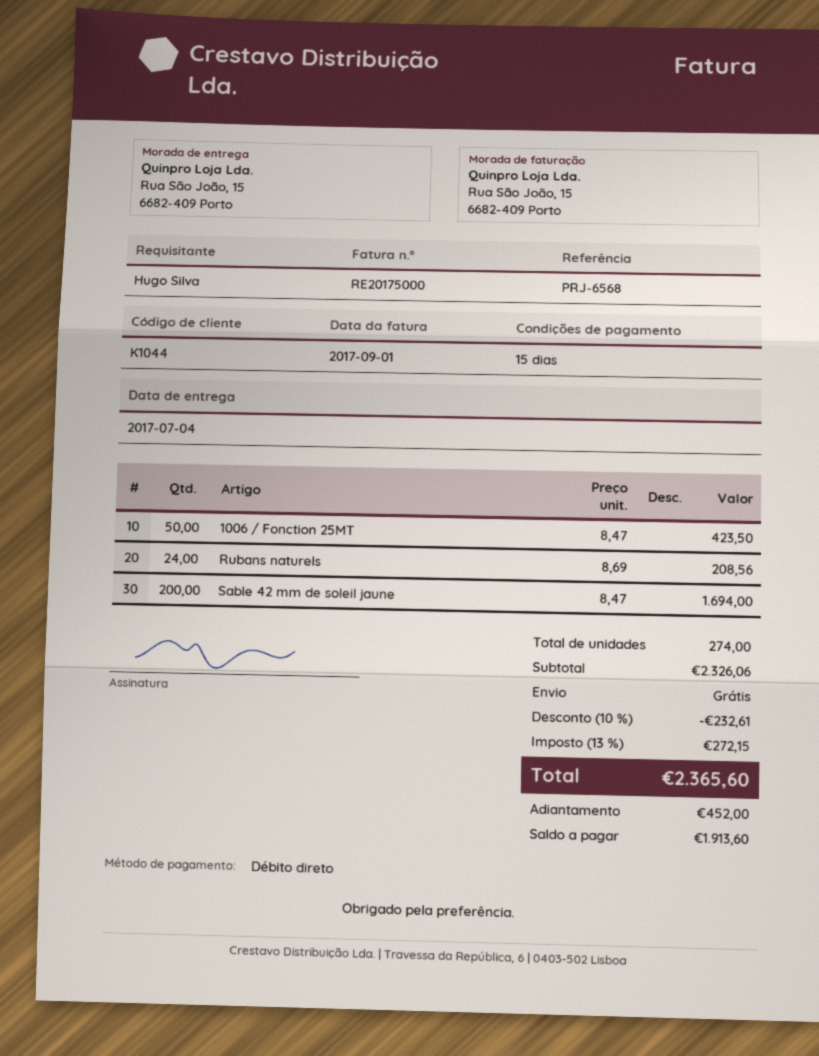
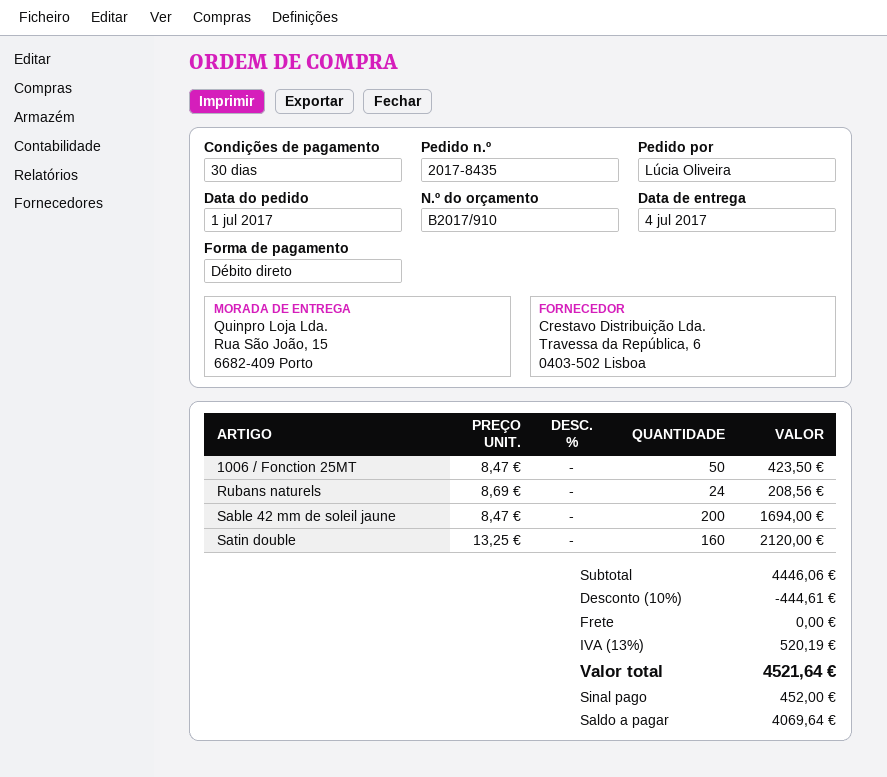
payment terms: 15 days -> 30 days
ordered by: Hugo Silva -> Lúcia Oliveira
Satin double: none -> 160 x 13.25 = 2120.00
subtotal: 2326.06 -> 4446.06
discount: 10% = 232.61 -> 10% = 444.61
tax: 13% = 272.15 -> 13% = 520.19
total: 2365.60 -> 4521.64
balance: 1913.60 -> 4069.64

